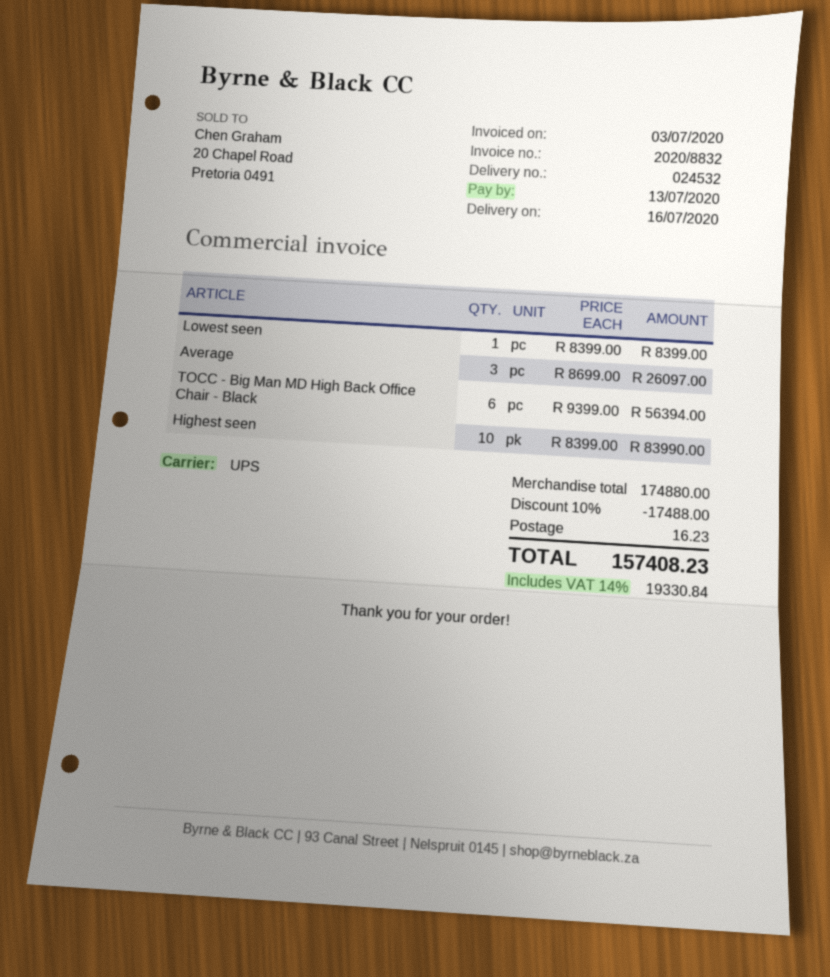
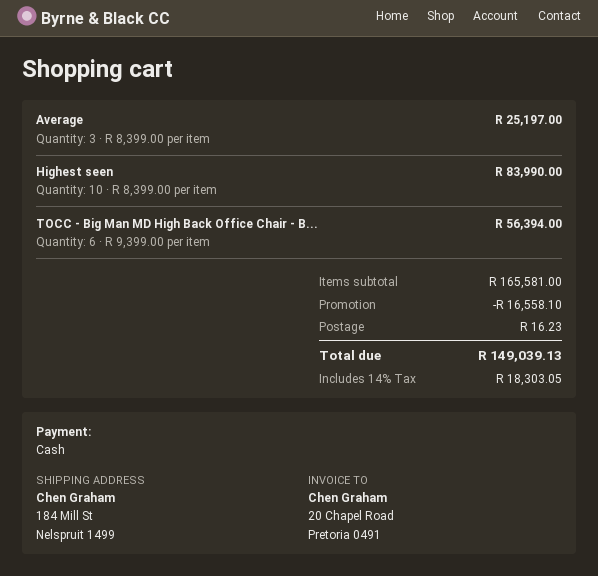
Lowest seen: 1 x 8399.00 = 8399.00 -> none
Average: 3 x 8699.00 = 26097.00 -> 3 x 8399.00 = 25197.00
subtotal: 174880.00 -> 165581.00
discount: 17488.00 -> 16558.10
tax: 14% = 19330.84 -> 14% = 18303.05
total: 157408.23 -> 149039.13

